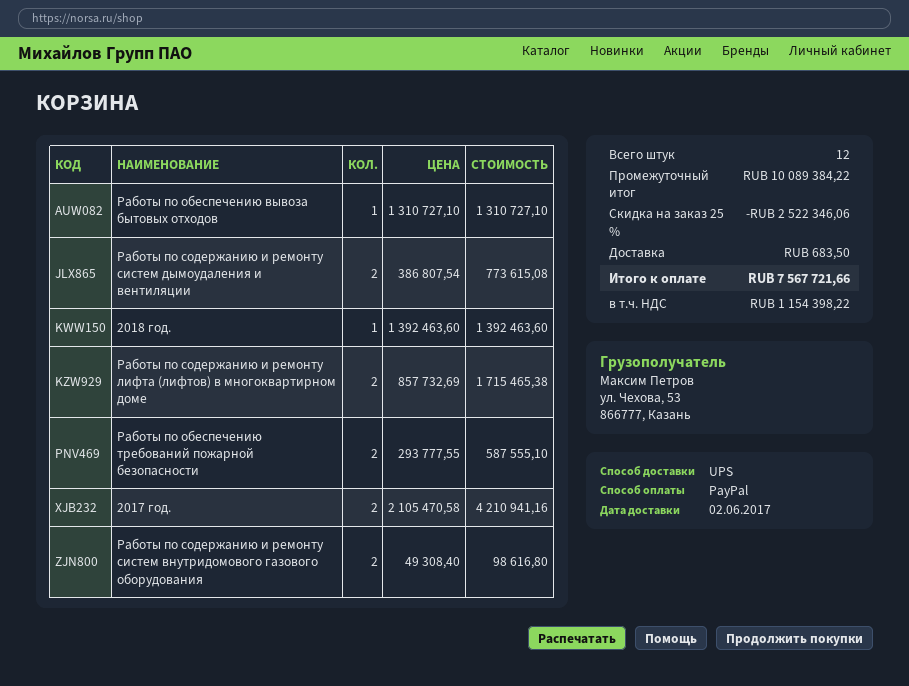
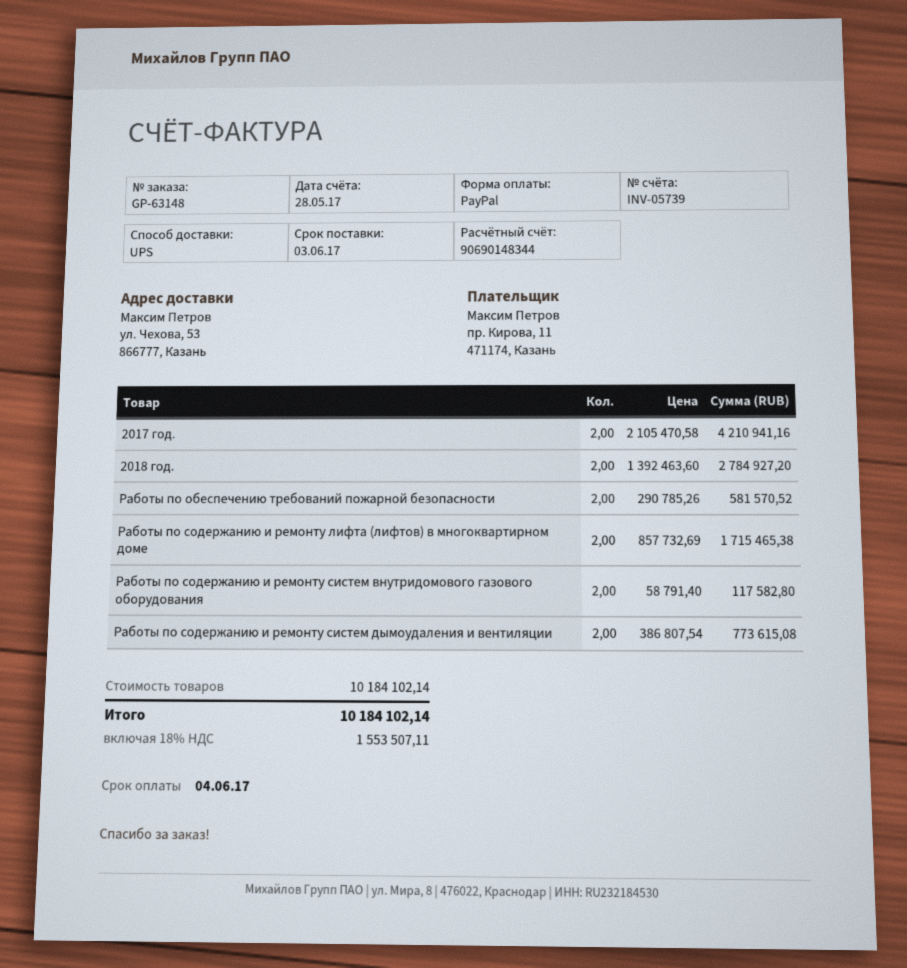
delivery date: 2017-06-02 -> 2017-06-03
Работы по обеспечению вывоза бытовых отходов: 1 x 1310727.10 = 1310727.10 -> none
2018 год.: 1 x 1392463.60 = 1392463.60 -> 2 x 1392463.60 = 2784927.20
Работы по обеспечению требований пожарной безопасности: 2 x 293777.55 = 587555.10 -> 2 x 290785.26 = 581570.52
Работы по содержанию и ремонту систем внутридомового газового оборудования: 2 x 49308.40 = 98616.80 -> 2 x 58791.40 = 117582.80
subtotal: 10089384.22 -> 10184102.14
discount: 25% = 2522346.06 -> none
shipping: 683.50 -> none
tax: 1154398.22 -> 1553507.11
total: 7567721.66 -> 10184102.14

